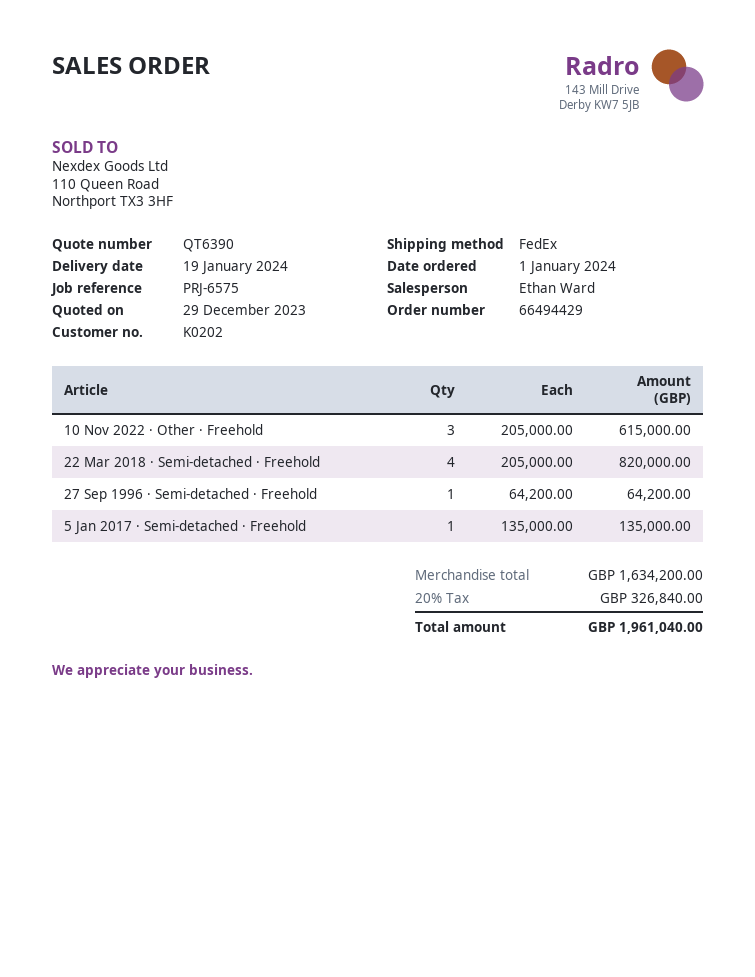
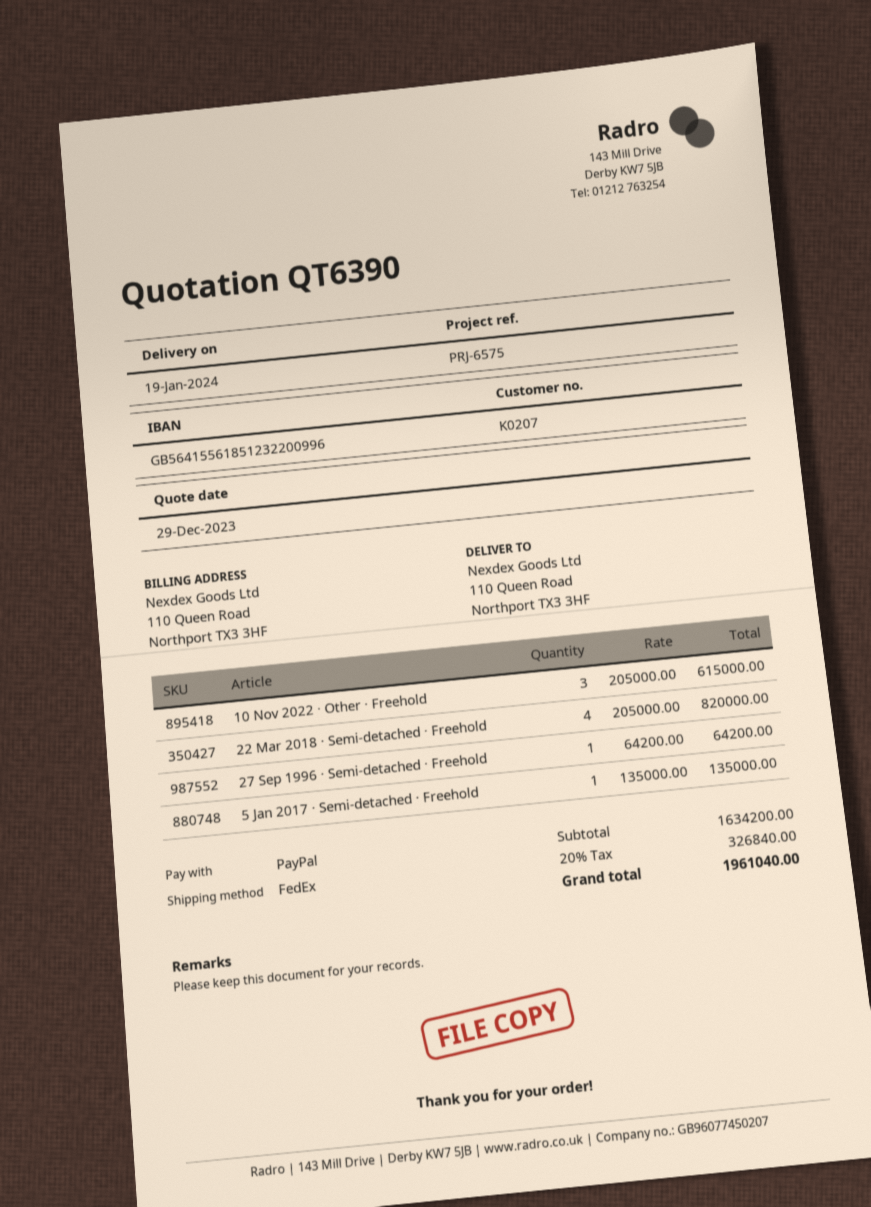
customer number: K0202 -> K0207

